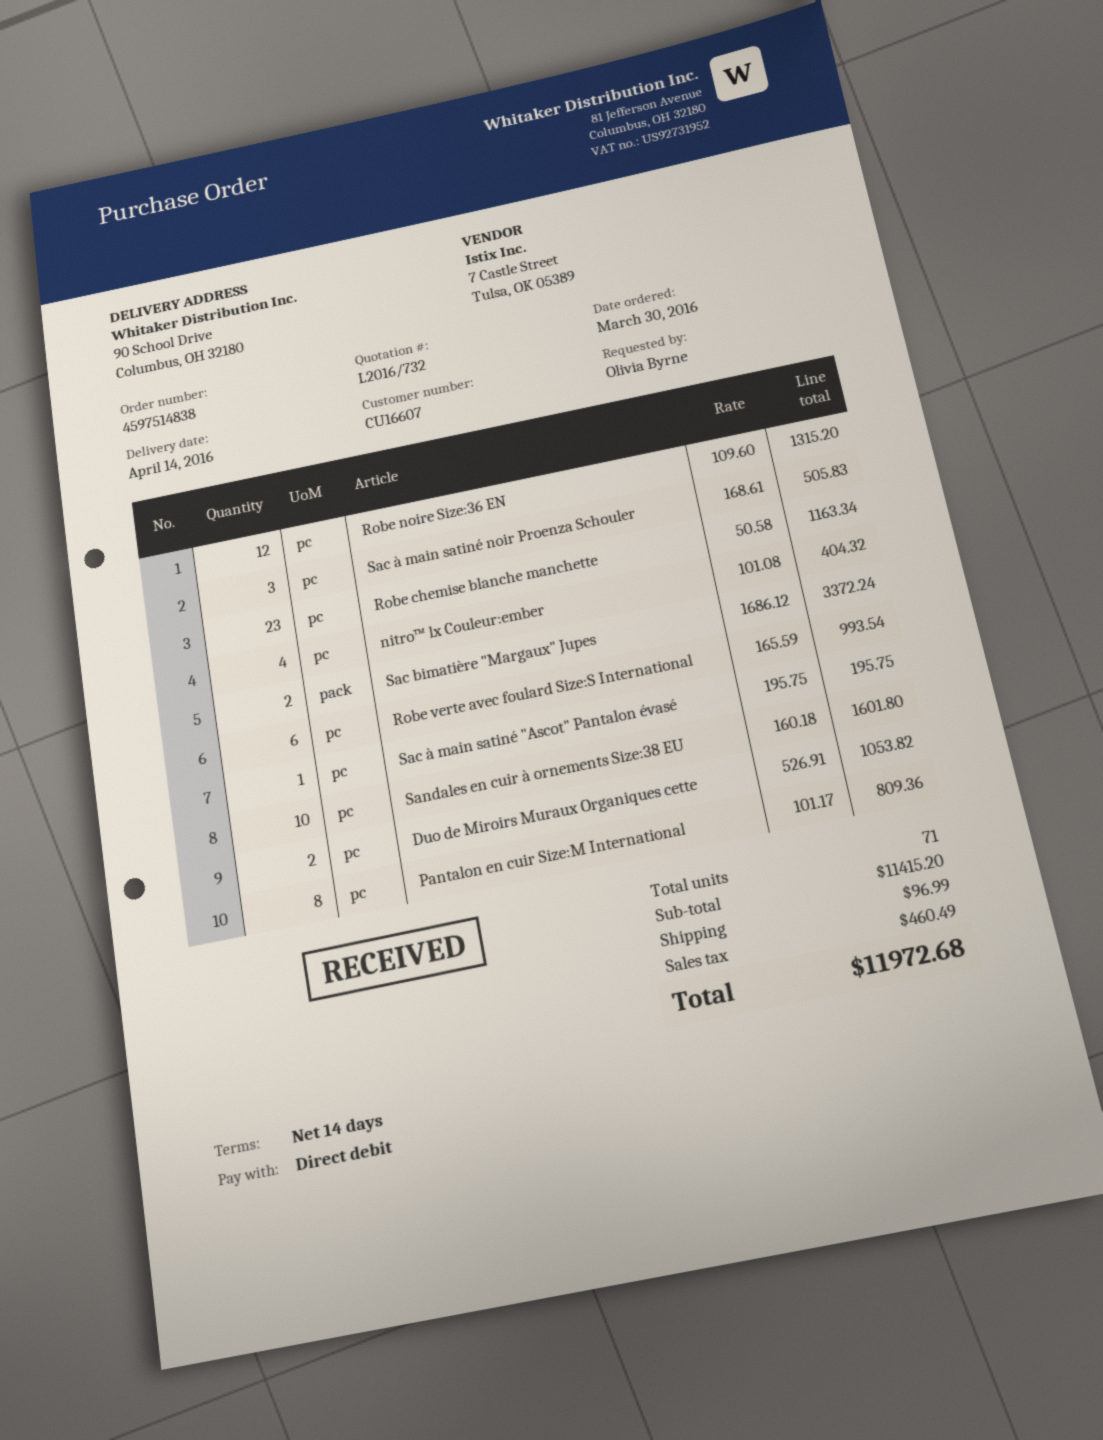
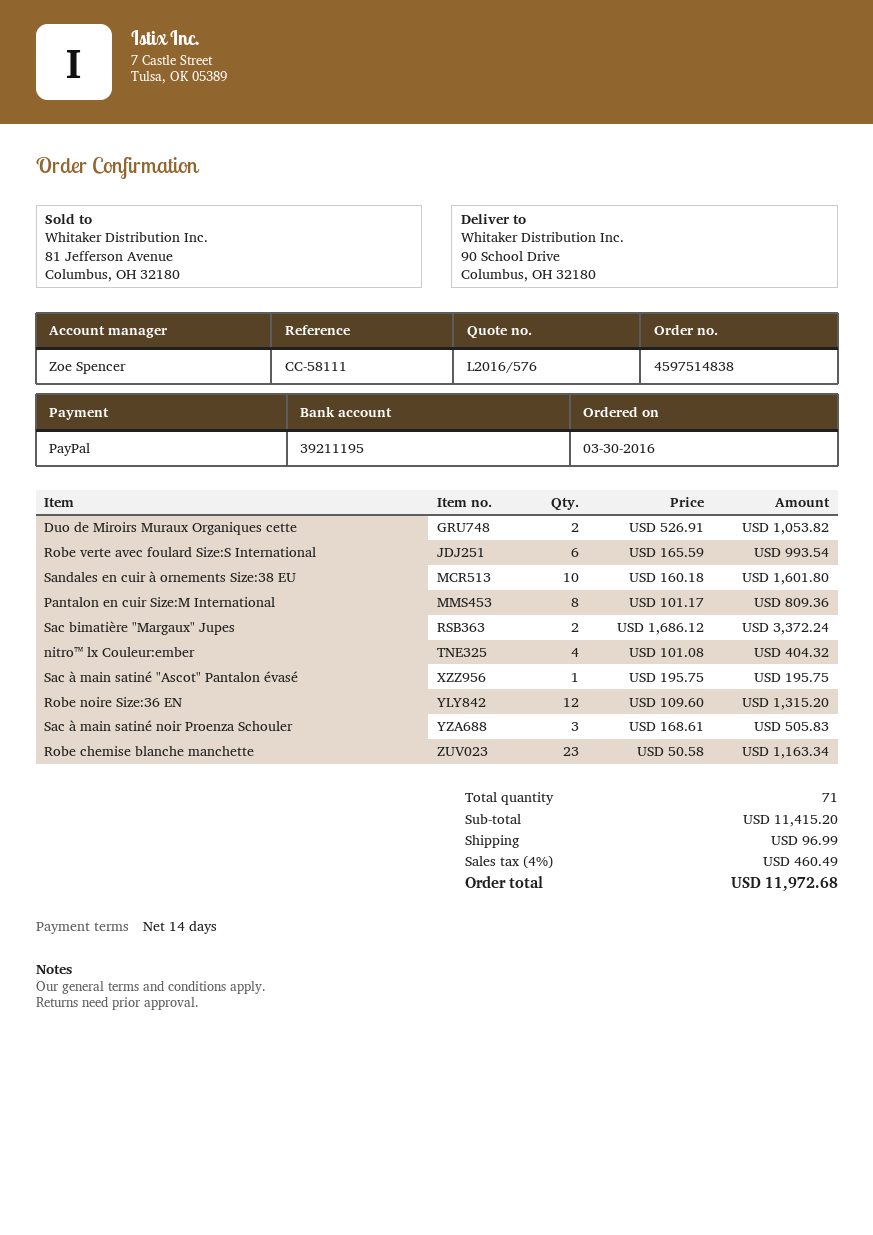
quote number: L2016/732 -> L2016/576
payment method: direct debit -> PayPal

